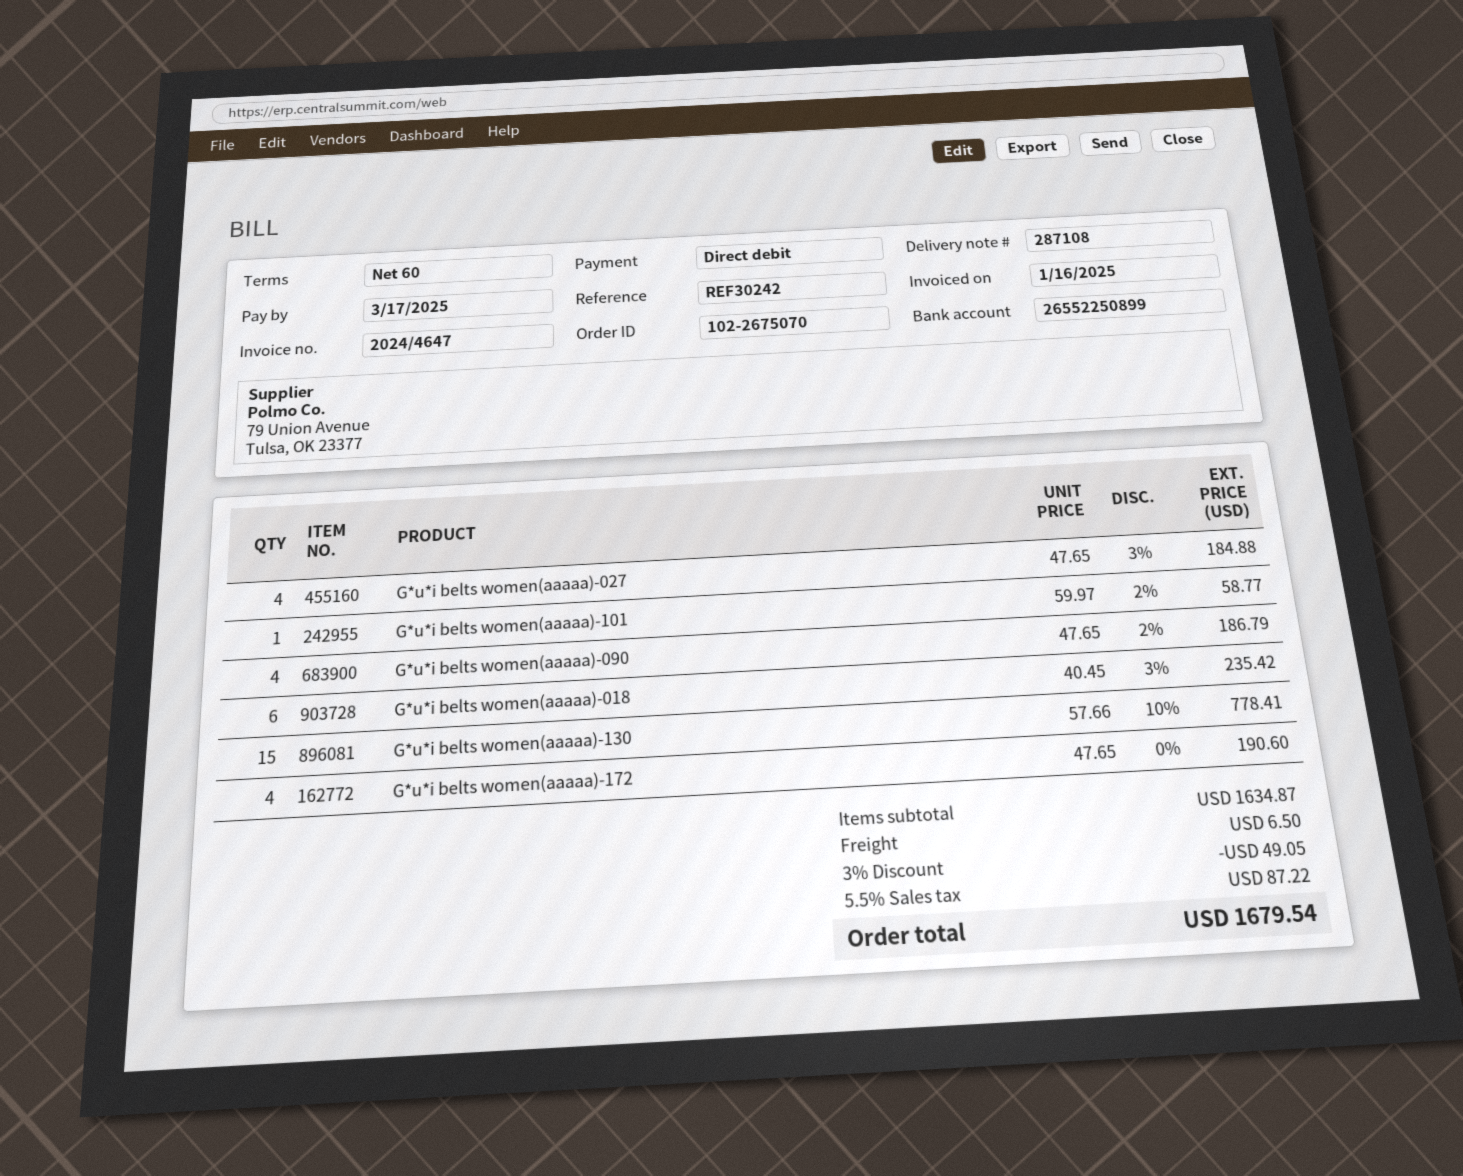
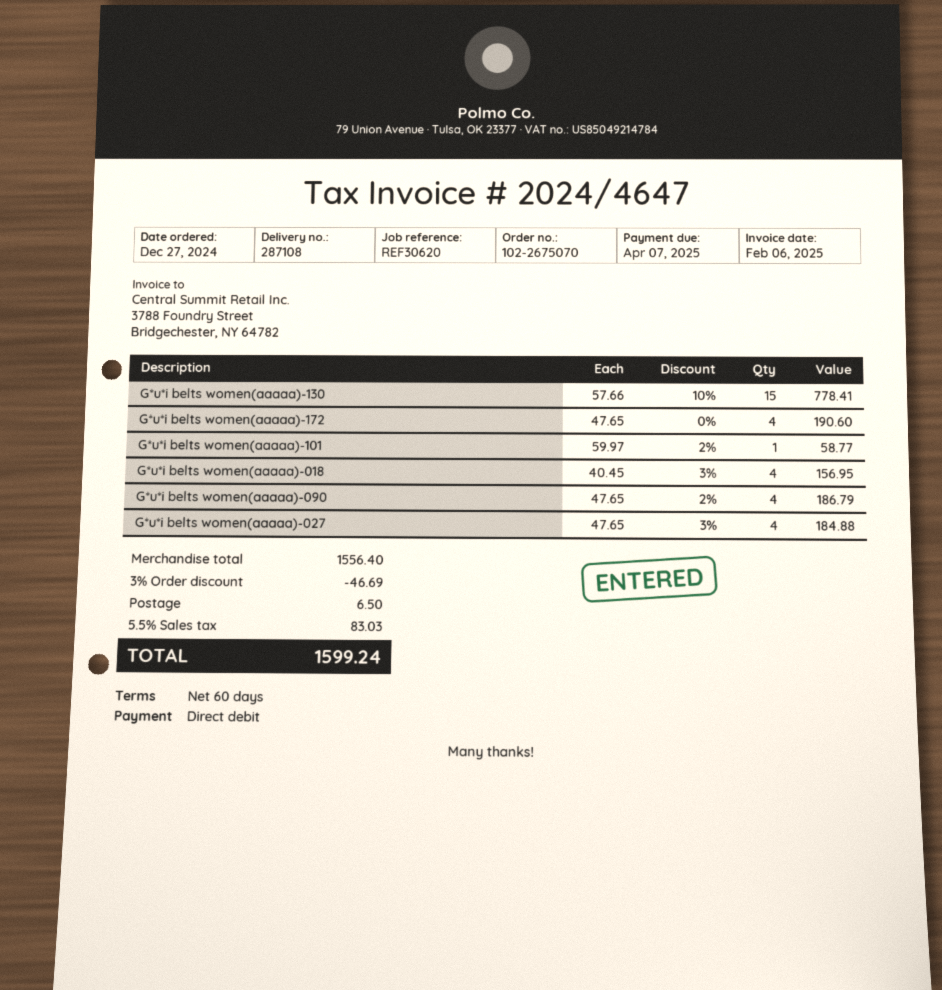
invoice date: 2025-01-16 -> 2025-02-06
due date: 2025-03-17 -> 2025-04-07
reference: REF30242 -> REF30620
G*u*i belts women(aaaaa)-018: 6 x 40.45 - 3% = 235.42 -> 4 x 40.45 - 3% = 156.95
subtotal: 1634.87 -> 1556.40
discount: 3% = 49.05 -> 3% = 46.69
tax: 5.5% = 87.22 -> 5.5% = 83.03
total: 1679.54 -> 1599.24

